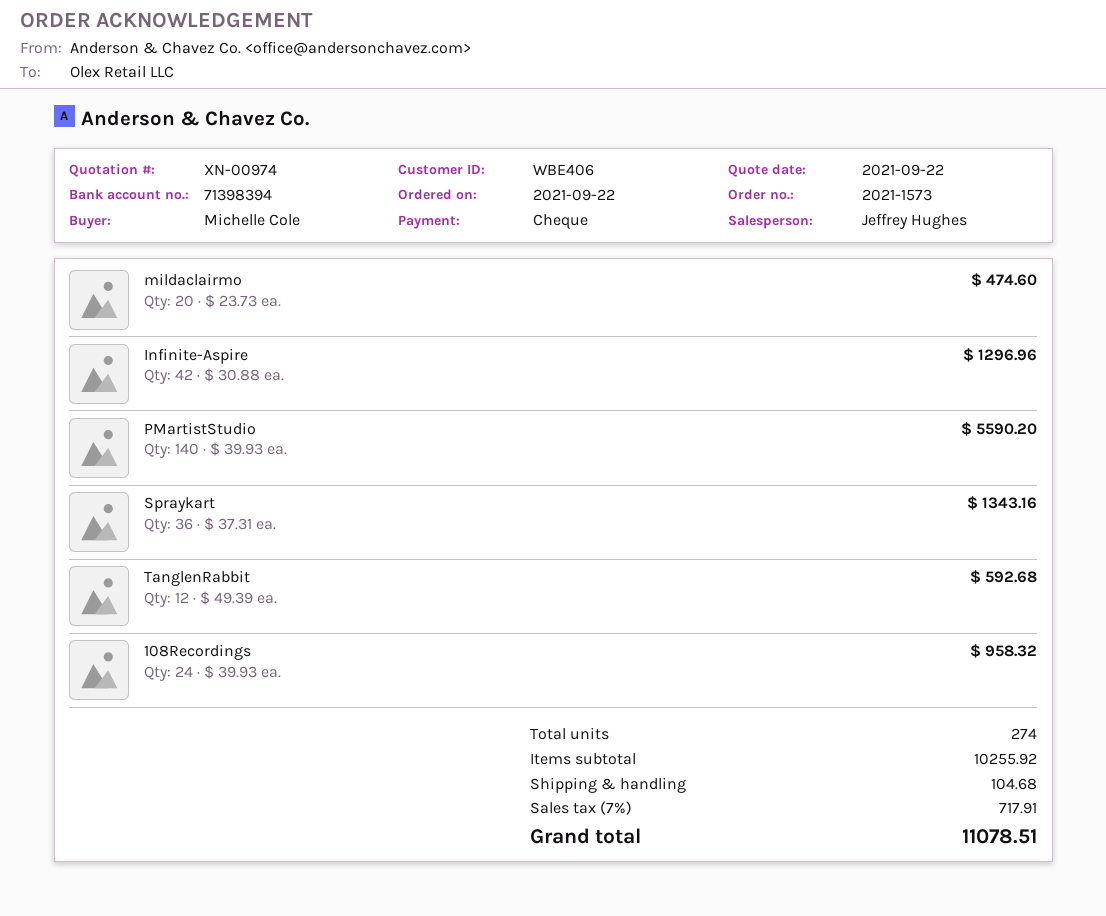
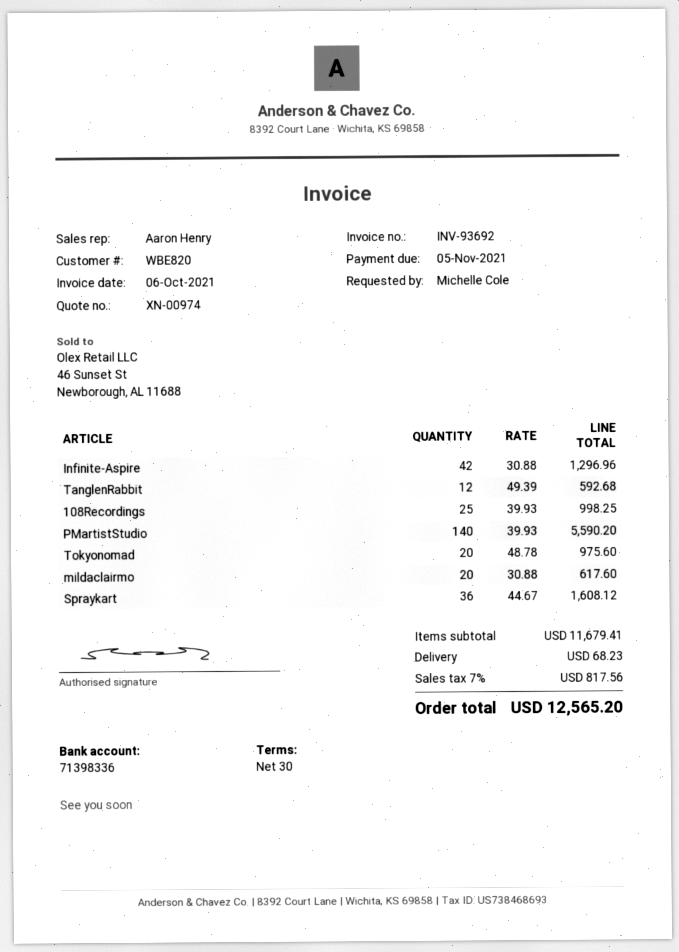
customer number: WBE406 -> WBE820
sales rep: Jeffrey Hughes -> Aaron Henry
bank account: 71398394 -> 71398336
mildaclairmo: 20 x 23.73 = 474.60 -> 20 x 30.88 = 617.60
Spraykart: 36 x 37.31 = 1343.16 -> 36 x 44.67 = 1608.12
108Recordings: 24 x 39.93 = 958.32 -> 25 x 39.93 = 998.25
Tokyonomad: none -> 20 x 48.78 = 975.60
subtotal: 10255.92 -> 11679.41
shipping: 104.68 -> 68.23
tax: 7% = 717.91 -> 7% = 817.56
total: 11078.51 -> 12565.20

